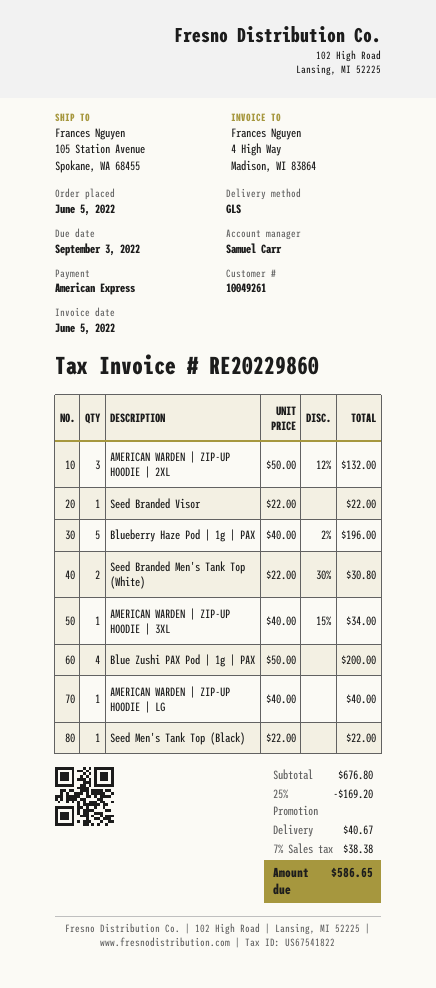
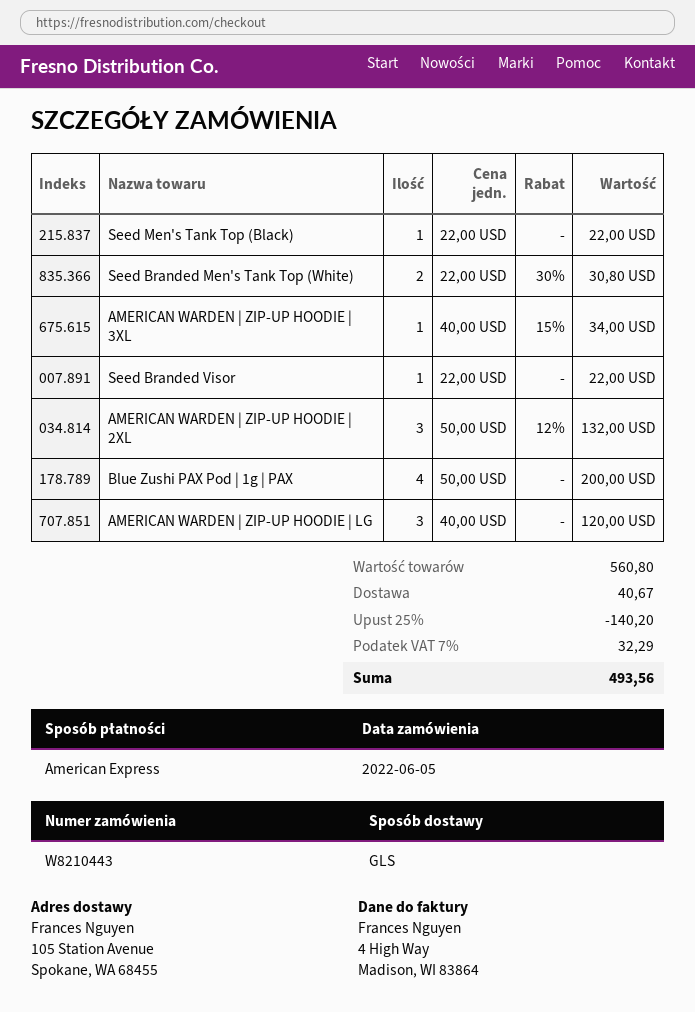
Blueberry Haze Pod | 1g | PAX: 5 x 40.00 - 2% = 196.00 -> none
AMERICAN WARDEN | ZIP-UP HOODIE | LG: 1 x 40.00 = 40.00 -> 3 x 40.00 = 120.00
subtotal: 676.80 -> 560.80
discount: 25% = 169.20 -> 25% = 140.20
tax: 7% = 38.38 -> 7% = 32.29
total: 586.65 -> 493.56

